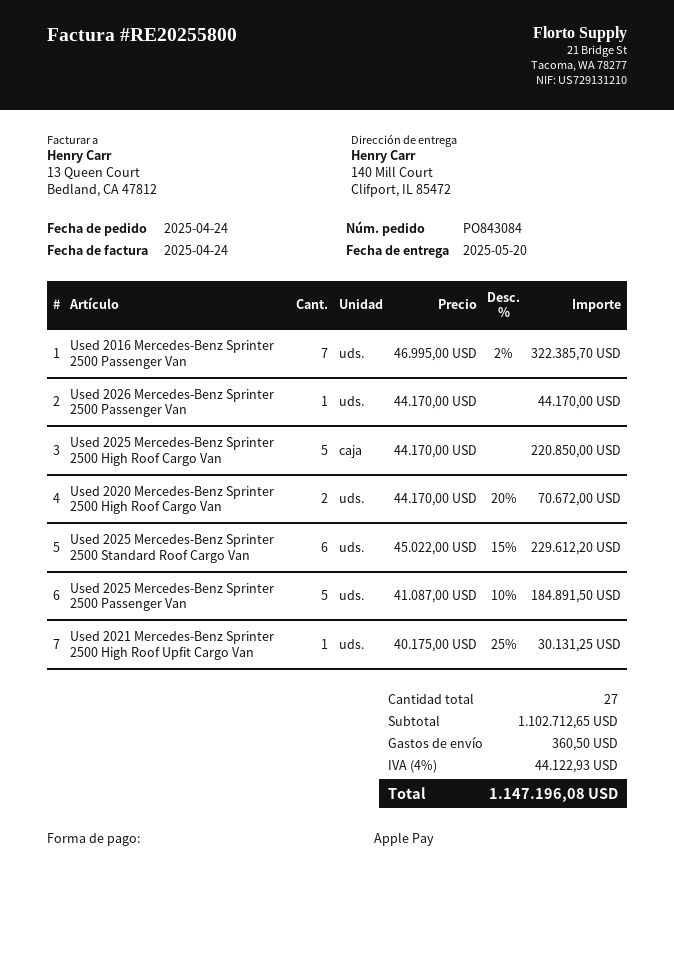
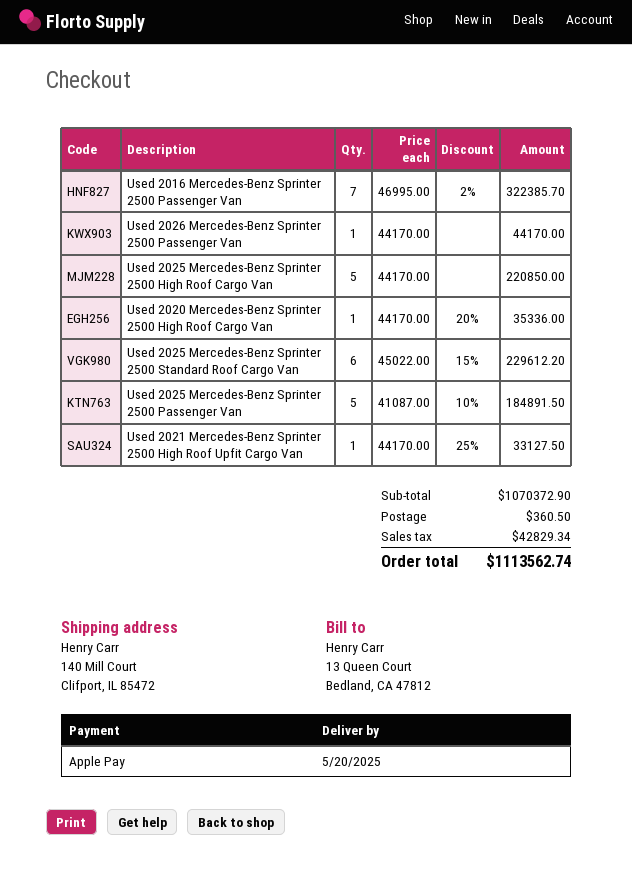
Used 2020 Mercedes-Benz Sprinter 2500 High Roof Cargo Van: 2 x 44170.00 - 20% = 70672.00 -> 1 x 44170.00 - 20% = 35336.00
Used 2021 Mercedes-Benz Sprinter 2500 High Roof Upfit Cargo Van: 1 x 40175.00 - 25% = 30131.25 -> 1 x 44170.00 - 25% = 33127.50
subtotal: 1102712.65 -> 1070372.90
tax: 44122.93 -> 42829.34
total: 1147196.08 -> 1113562.74

